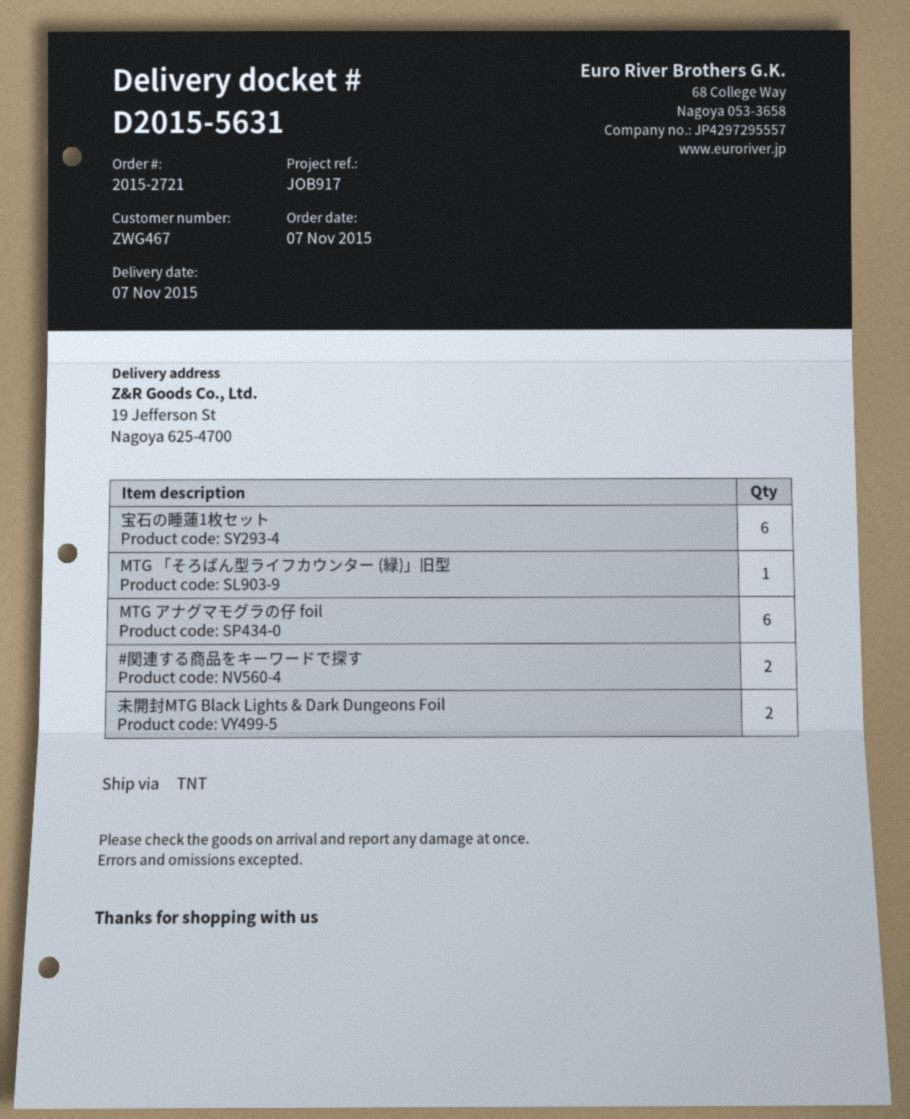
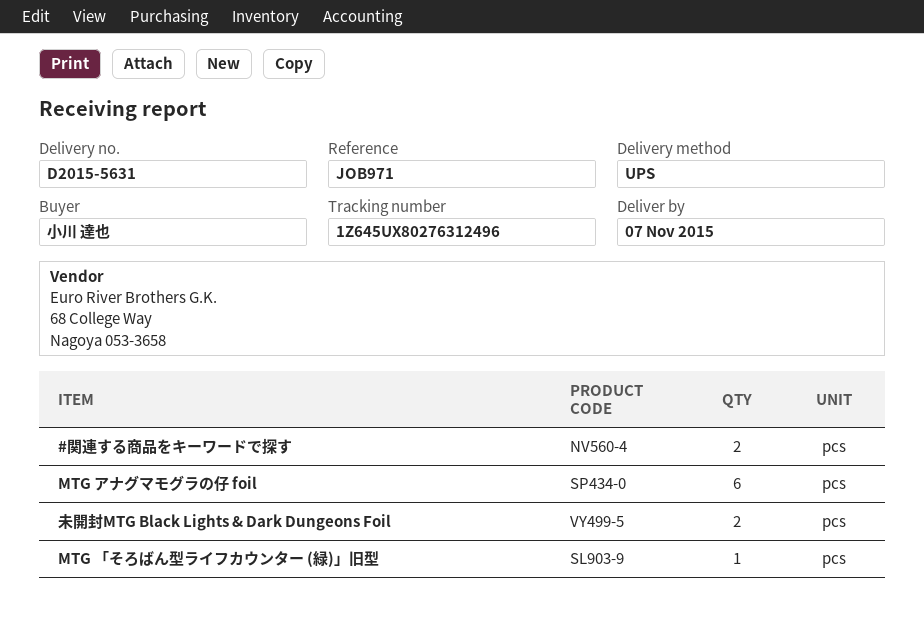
reference: JOB917 -> JOB971
shipping method: TNT -> UPS
宝石の睡蓮1枚セット: 6 -> none

